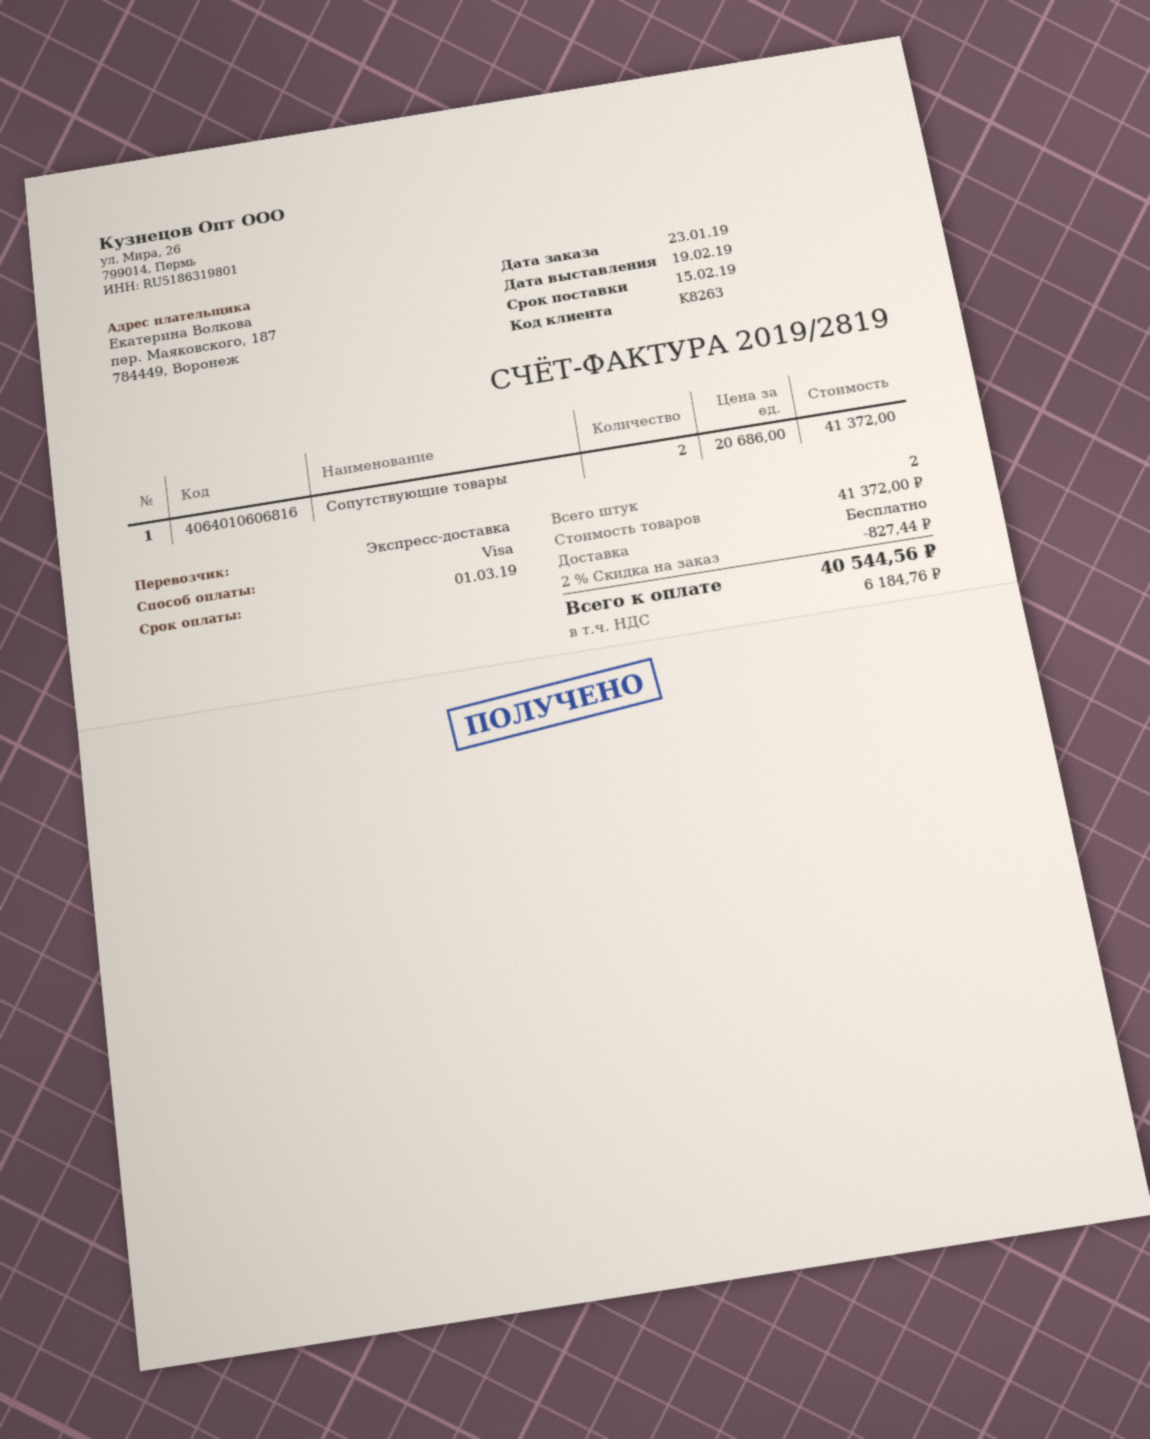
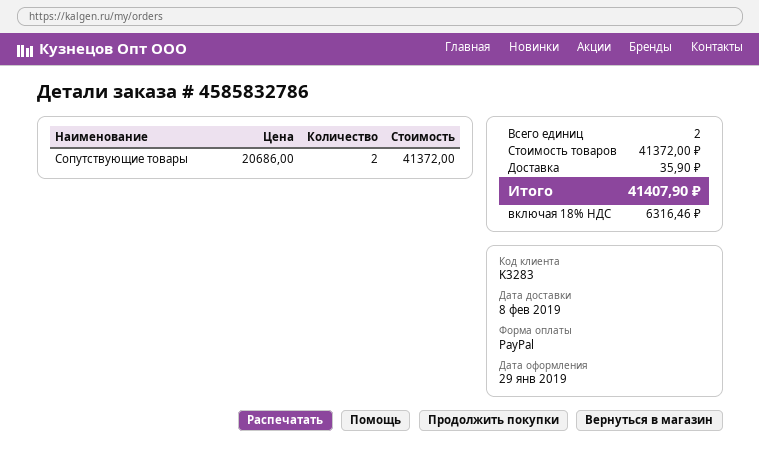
order date: 2019-01-23 -> 2019-01-29
delivery date: 2019-02-15 -> 2019-02-08
customer number: K8263 -> K3283
payment method: Visa -> PayPal
discount: 2% = 827.44 -> none
shipping: 0.00 -> 35.90
tax: 6184.76 -> 6316.46
total: 40544.56 -> 41407.90

